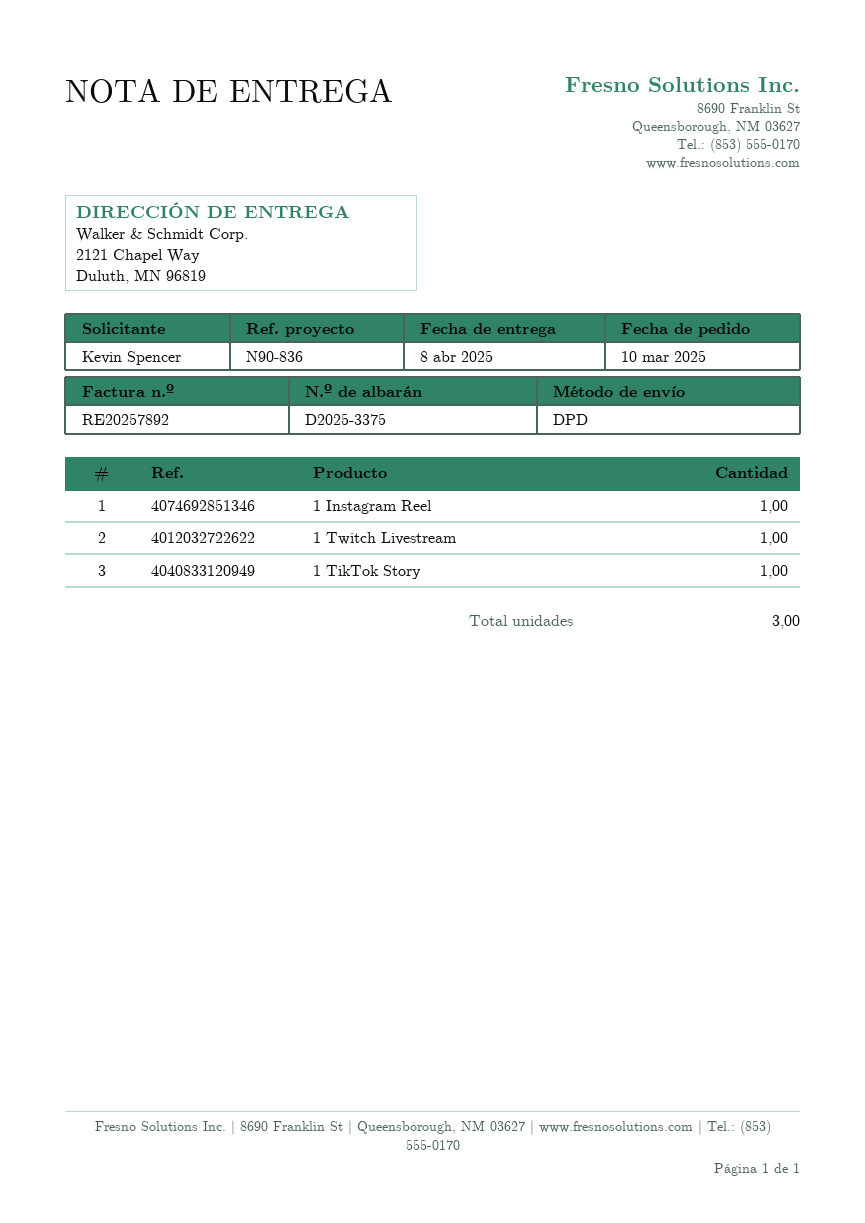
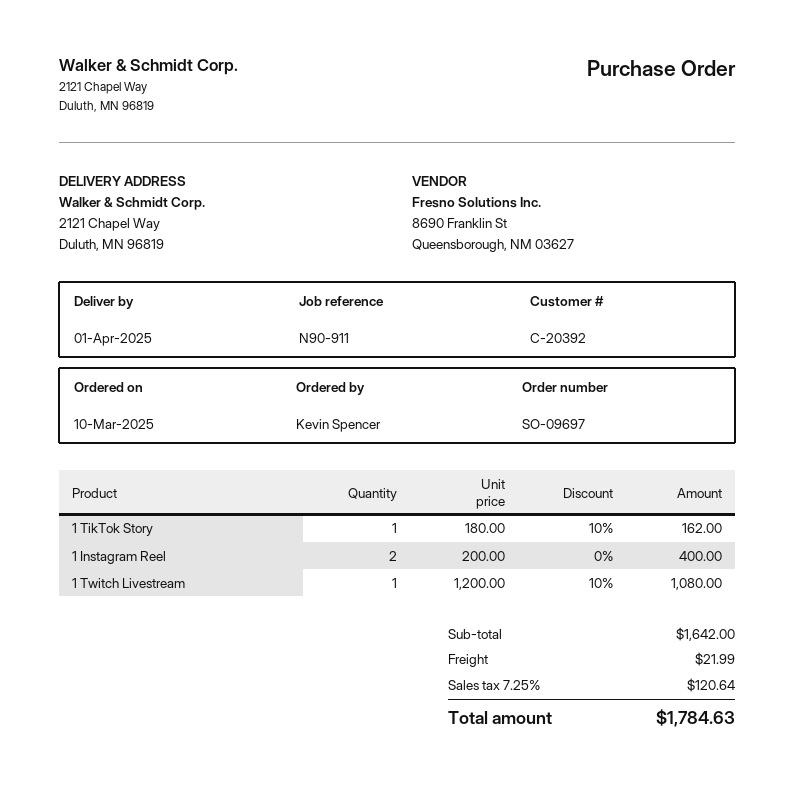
delivery date: 2025-04-08 -> 2025-04-01
reference: N90-836 -> N90-911
1 Instagram Reel: 1 -> 2

